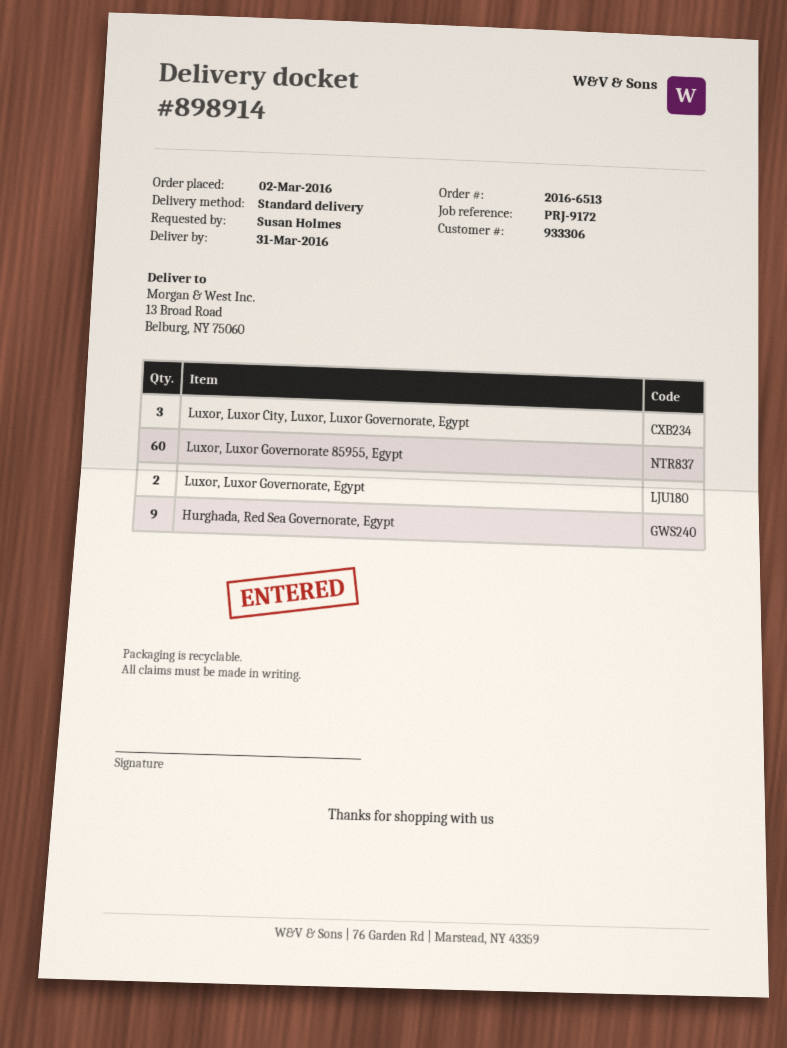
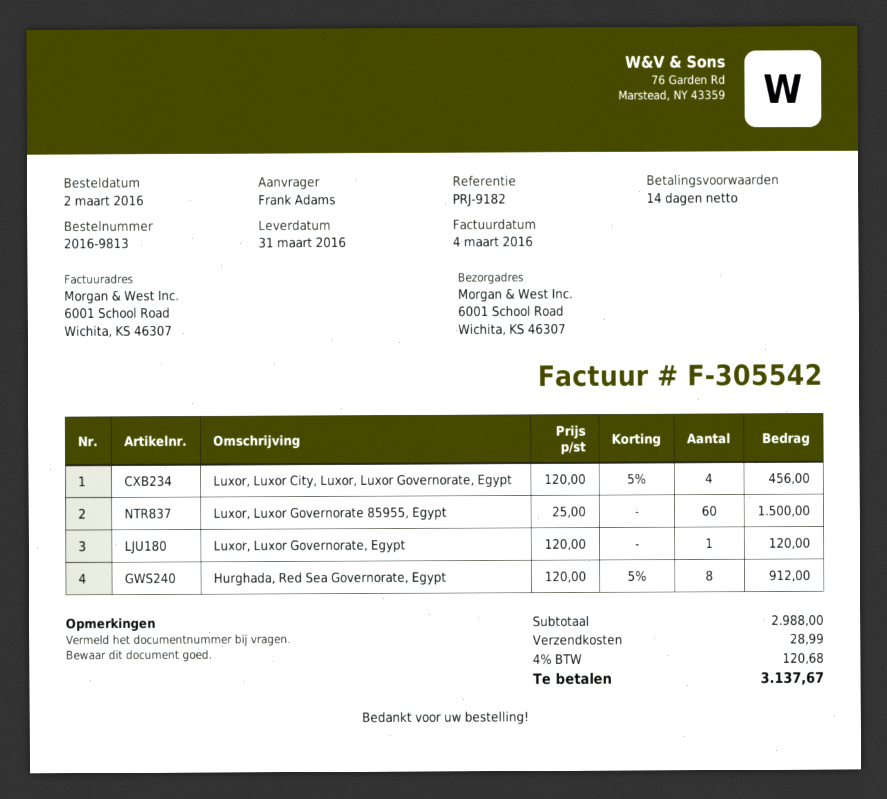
order number: 2016-6513 -> 2016-9813
reference: PRJ-9172 -> PRJ-9182
ordered by: Susan Holmes -> Frank Adams
ship to: 13 Broad Road, Belburg, NY 75060 -> 6001 School Road, Wichita, KS 46307
Luxor, Luxor City, Luxor, Luxor Governorate, Egypt: 3 -> 4
Luxor, Luxor Governorate, Egypt: 2 -> 1
Hurghada, Red Sea Governorate, Egypt: 9 -> 8

